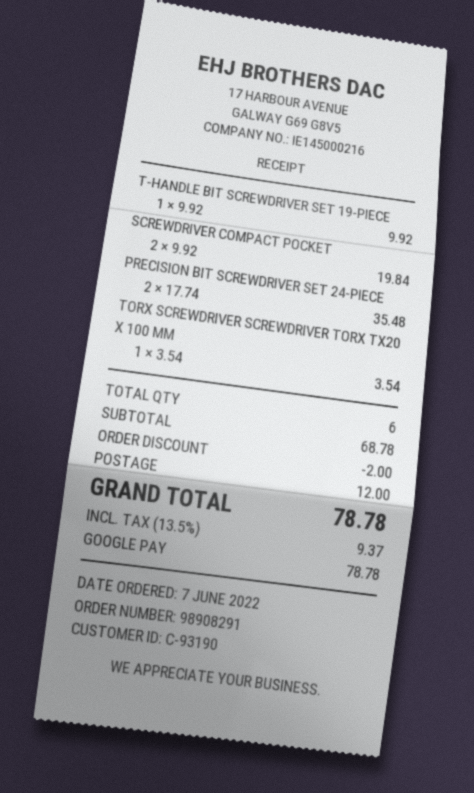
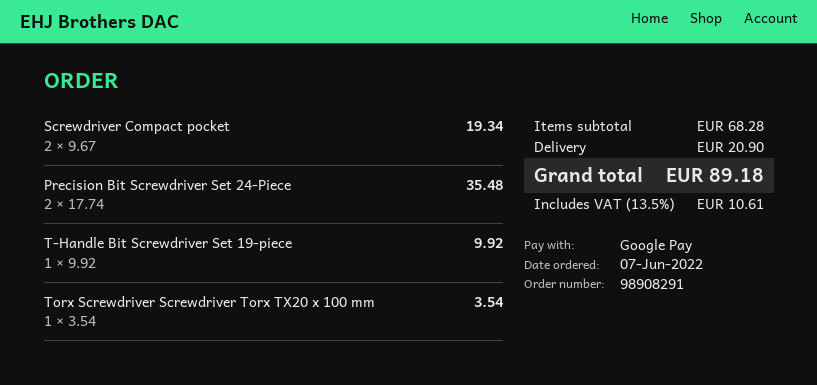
SCREWDRIVER COMPACT POCKET: 2 x 9.92 = 19.84 -> 2 x 9.67 = 19.34
subtotal: 68.78 -> 68.28
discount: 2.00 -> none
shipping: 12.00 -> 20.90
tax: 13.5% = 9.37 -> 13.5% = 10.61
total: 78.78 -> 89.18

